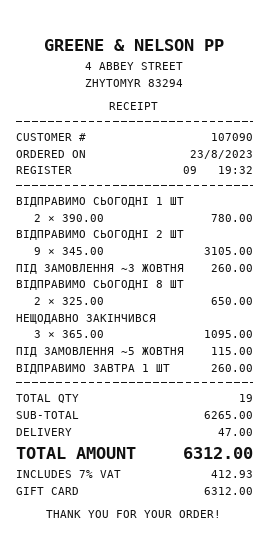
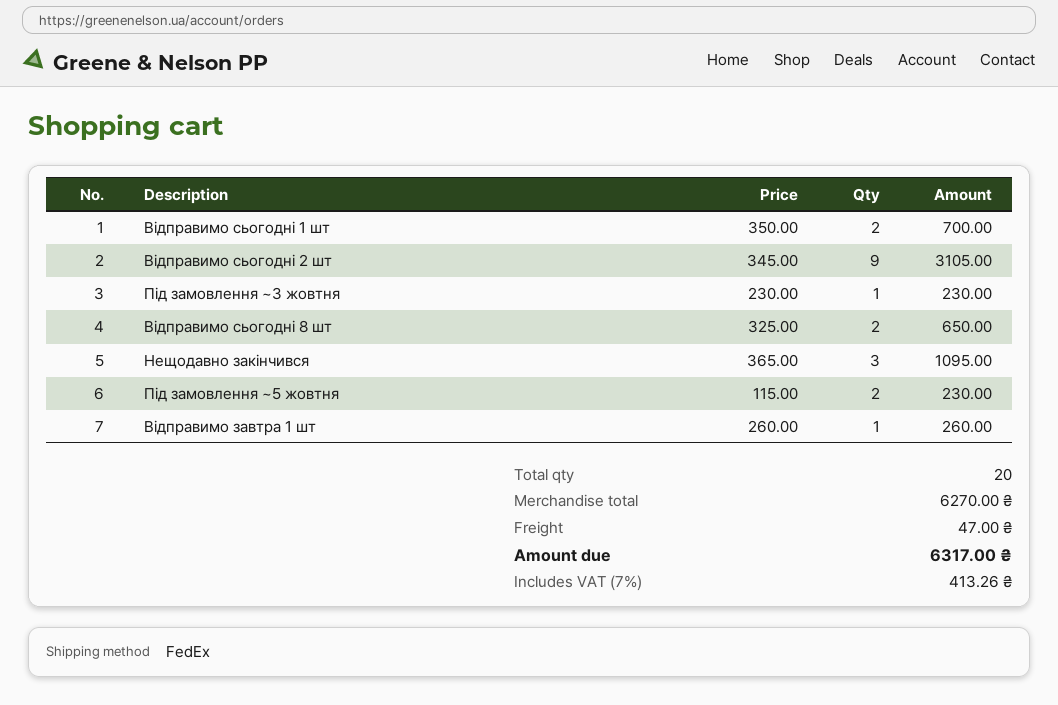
ВІДПРАВИМО СЬОГОДНІ 1 ШТ: 2 x 390.00 = 780.00 -> 2 x 350.00 = 700.00
ПІД ЗАМОВЛЕННЯ ~3 ЖОВТНЯ: 1 x 260.00 = 260.00 -> 1 x 230.00 = 230.00
ПІД ЗАМОВЛЕННЯ ~5 ЖОВТНЯ: 1 x 115.00 = 115.00 -> 2 x 115.00 = 230.00
total quantity: 19 -> 20
subtotal: 6265.00 -> 6270.00
tax: 7% = 412.93 -> 7% = 413.26
total: 6312.00 -> 6317.00

